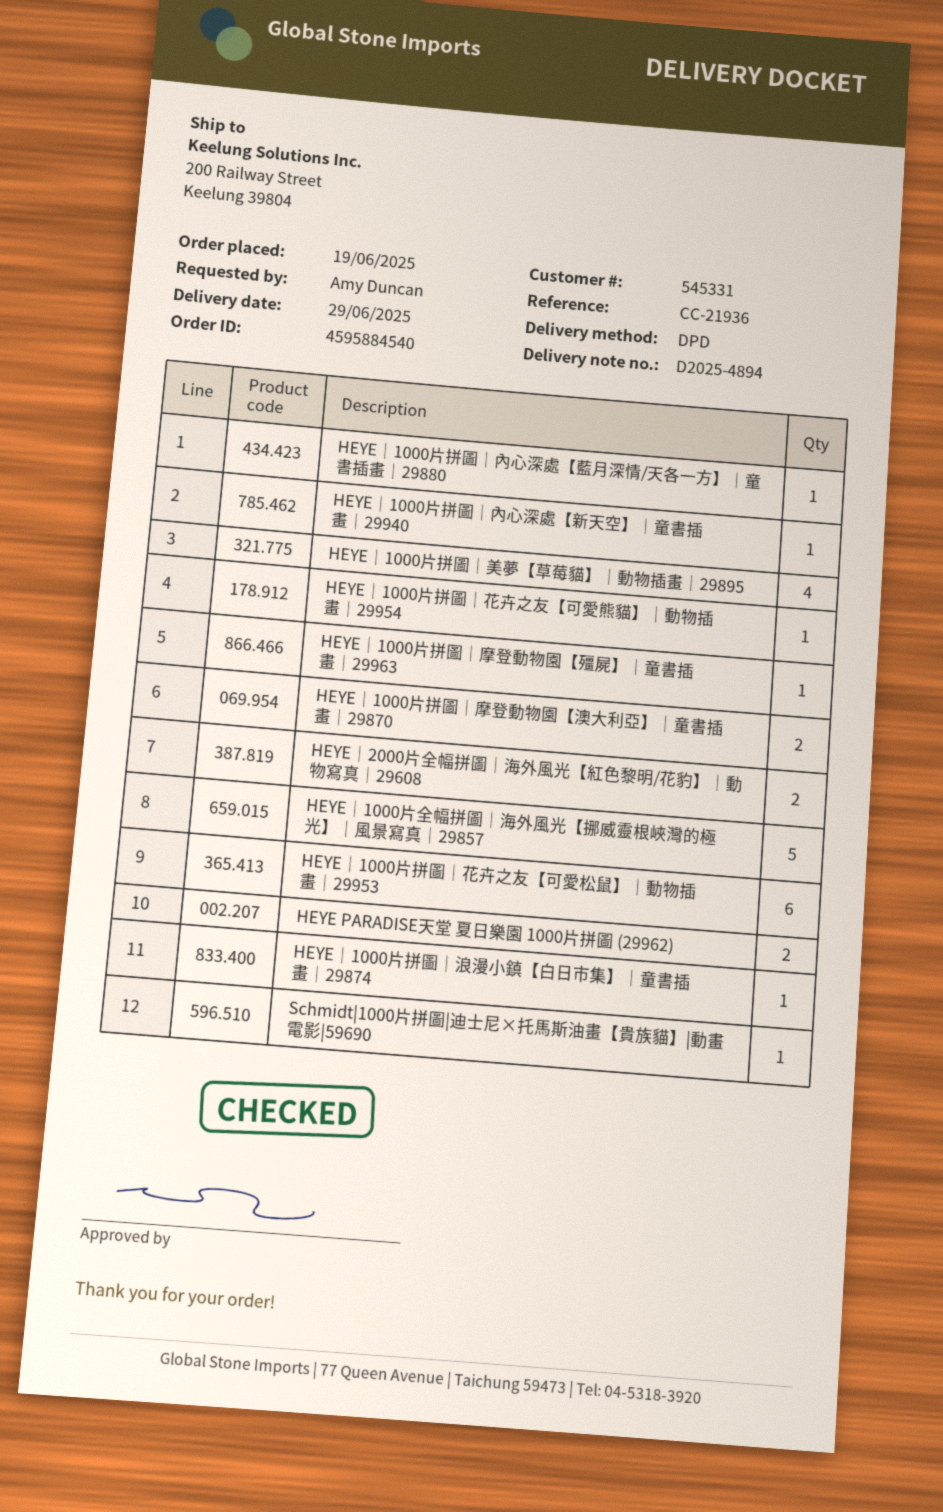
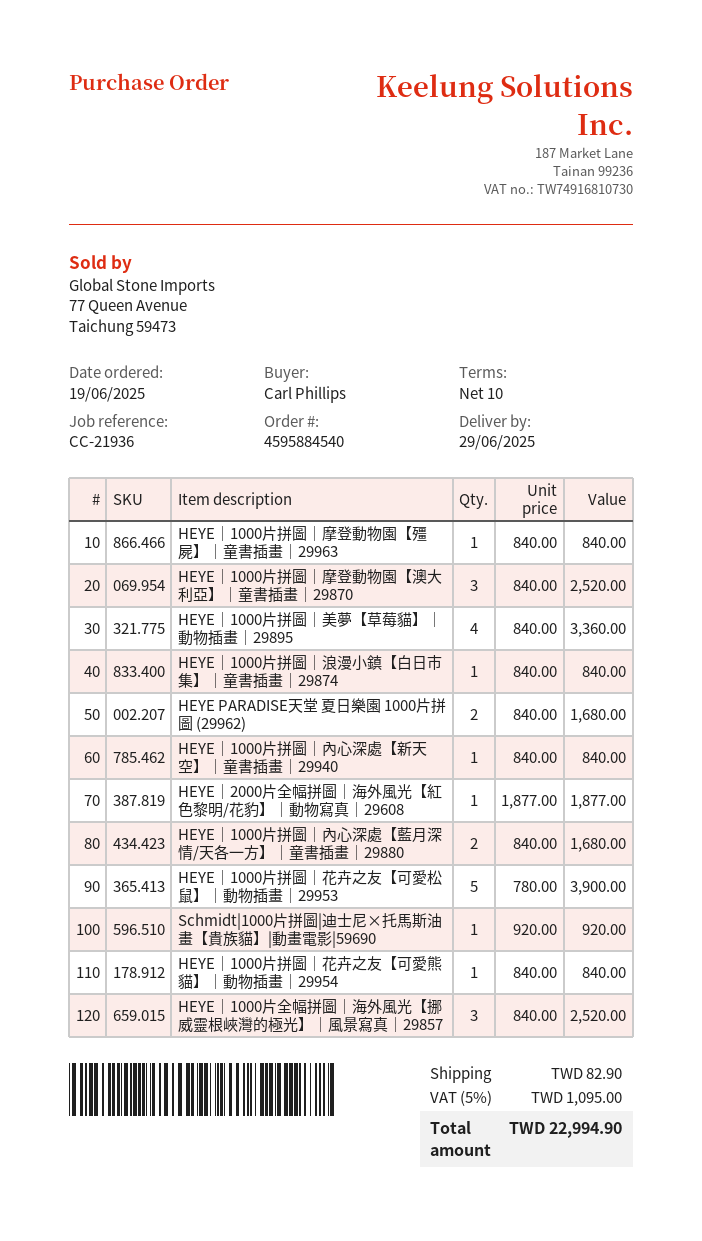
ordered by: Amy Duncan -> Carl Phillips
HEYE│1000片拼圖│內心深處【藍月深情/天各一方】│童書插畫│29880: 1 -> 2
HEYE│1000片拼圖│摩登動物園【澳大利亞】│童書插畫│29870: 2 -> 3
HEYE│2000片全幅拼圖│海外風光【紅色黎明/花豹】│動物寫真│29608: 2 -> 1
HEYE│1000片全幅拼圖│海外風光【挪威靈根峽灣的極光】│風景寫真│29857: 5 -> 3
HEYE│1000片拼圖│花卉之友【可愛松鼠】│動物插畫│29953: 6 -> 5

